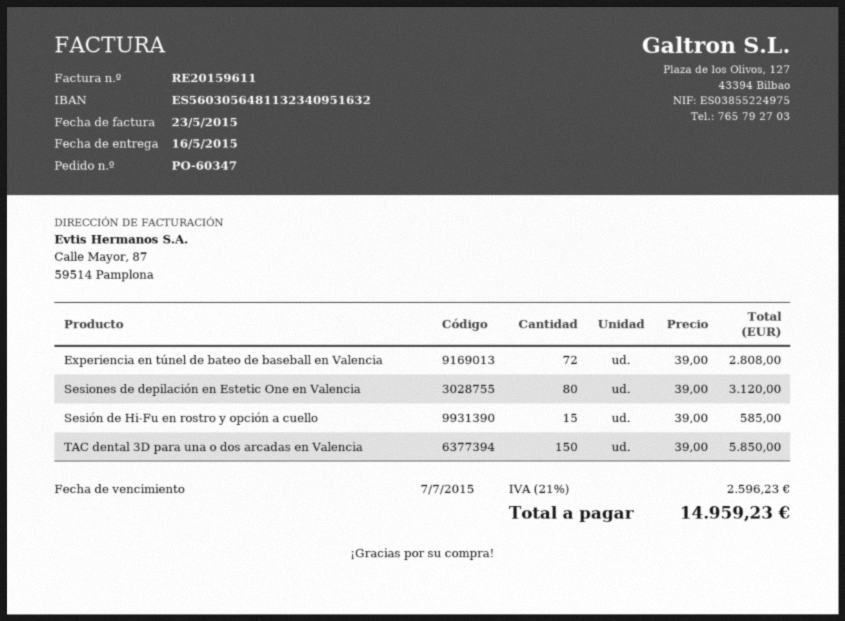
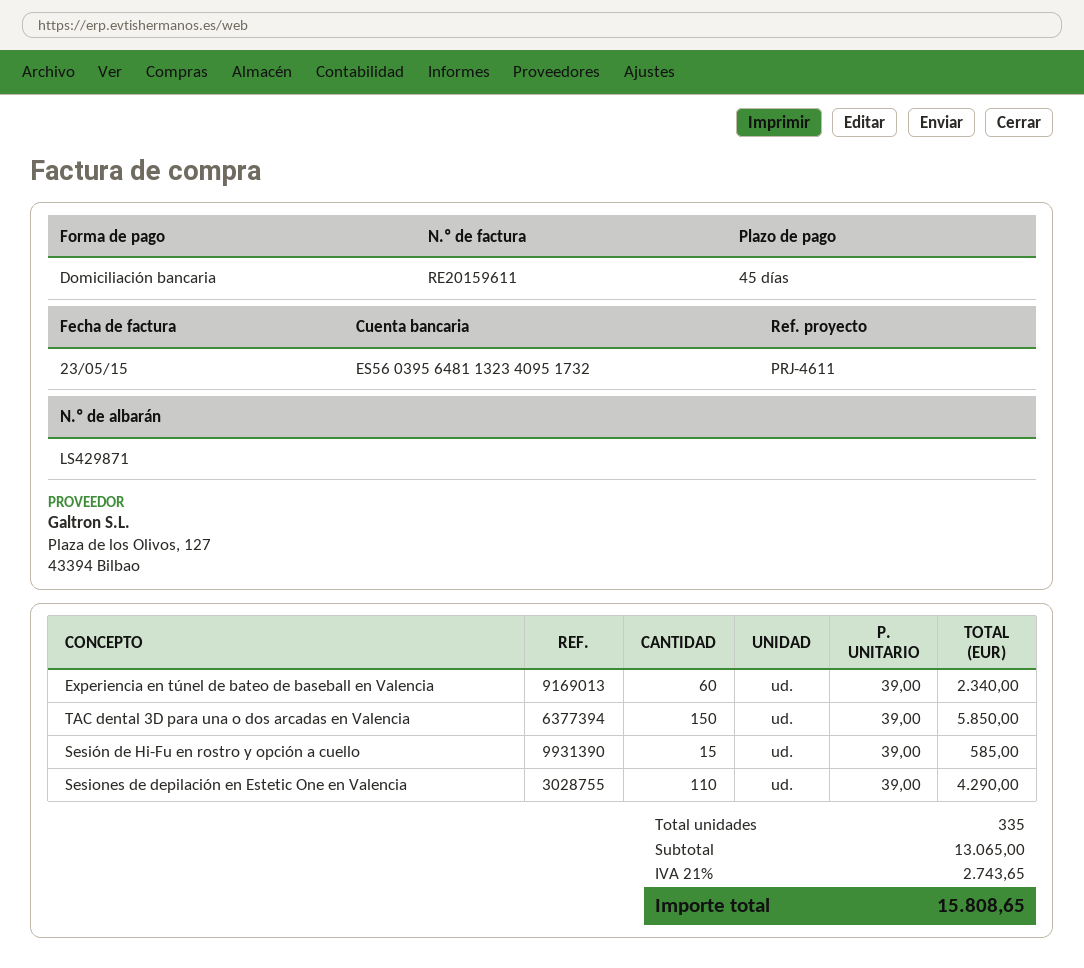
bank account: ES5603056481132340951632 -> ES5603956481132340951732
Experiencia en túnel de bateo de baseball en Valencia: 72 x 39.00 = 2808.00 -> 60 x 39.00 = 2340.00
Sesiones de depilación en Estetic One en Valencia: 80 x 39.00 = 3120.00 -> 110 x 39.00 = 4290.00
tax: 21% = 2596.23 -> 21% = 2743.65
total: 14959.23 -> 15808.65

